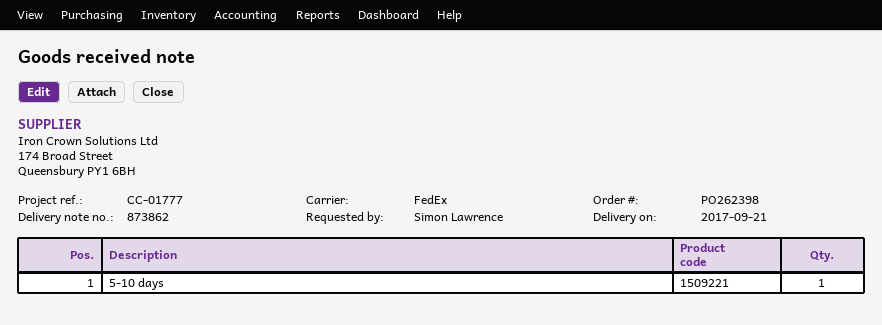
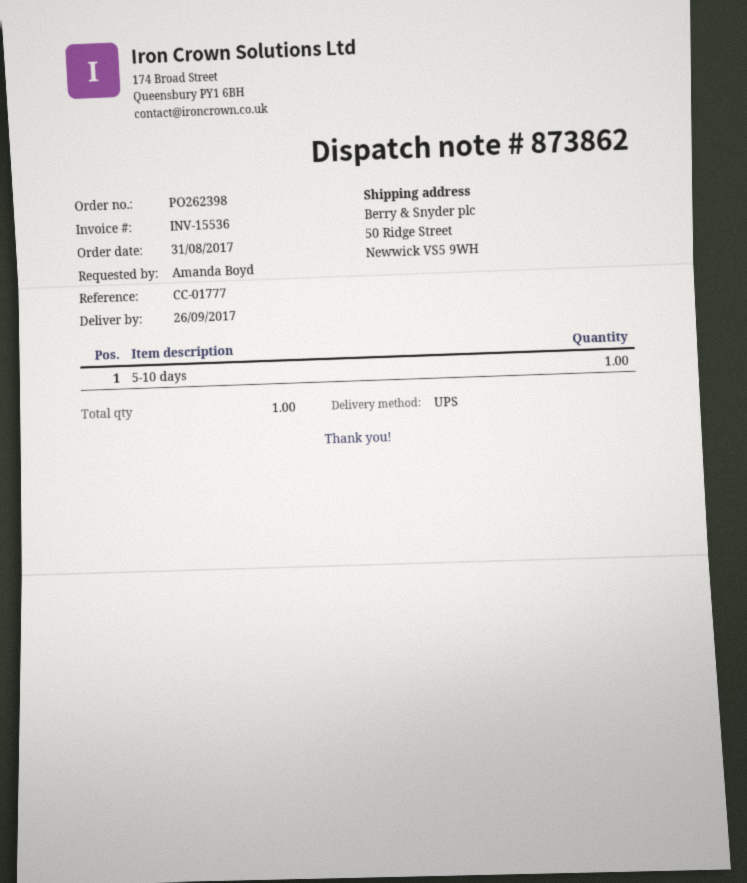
delivery date: 2017-09-21 -> 2017-09-26
ordered by: Simon Lawrence -> Amanda Boyd
shipping method: FedEx -> UPS

